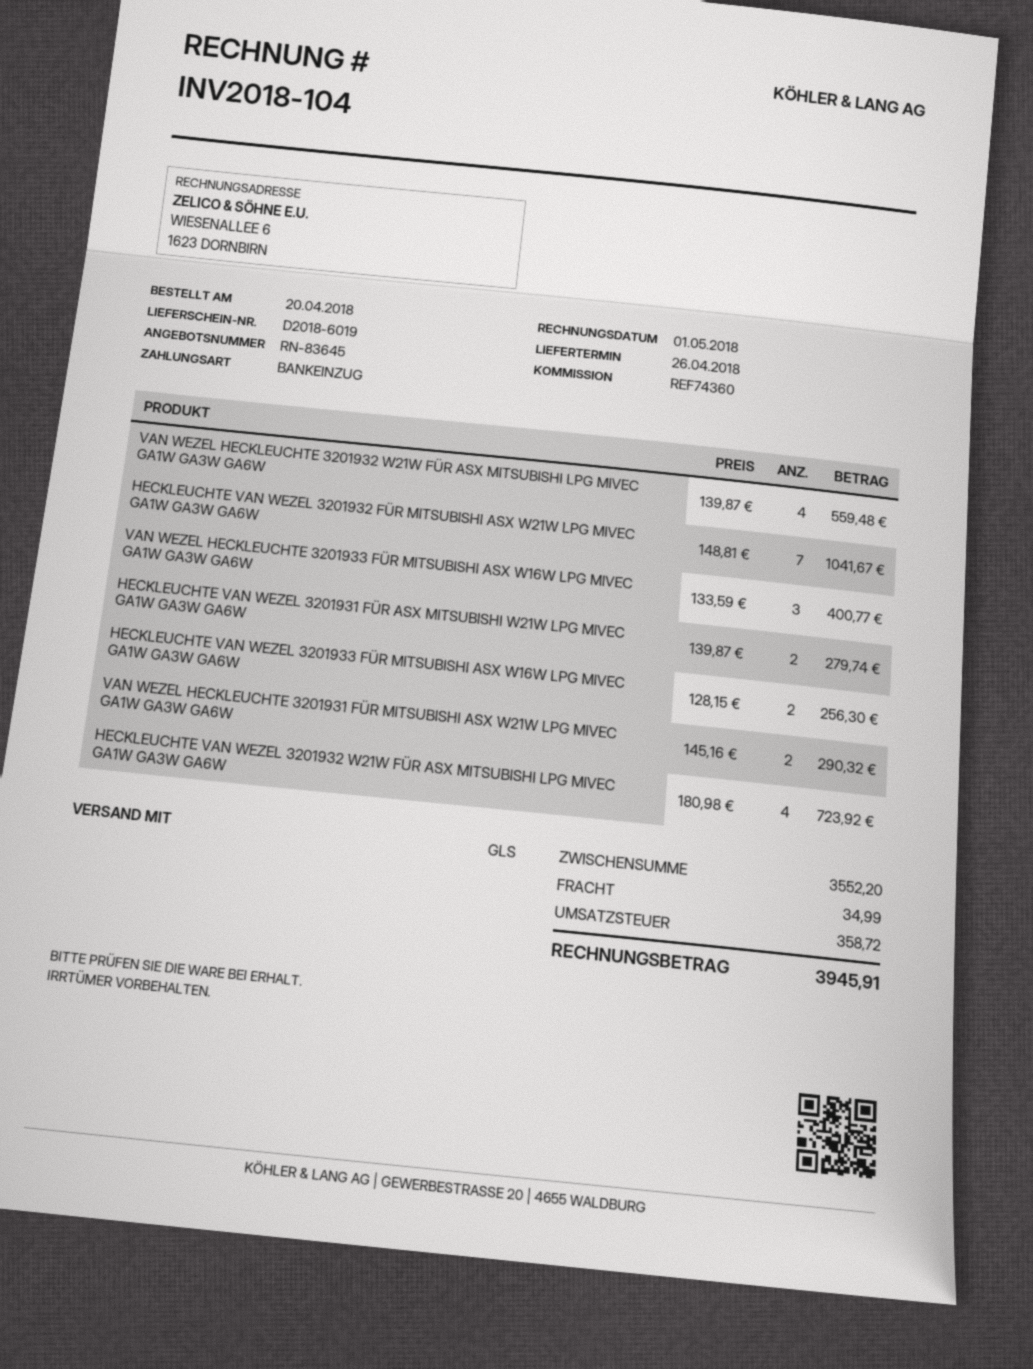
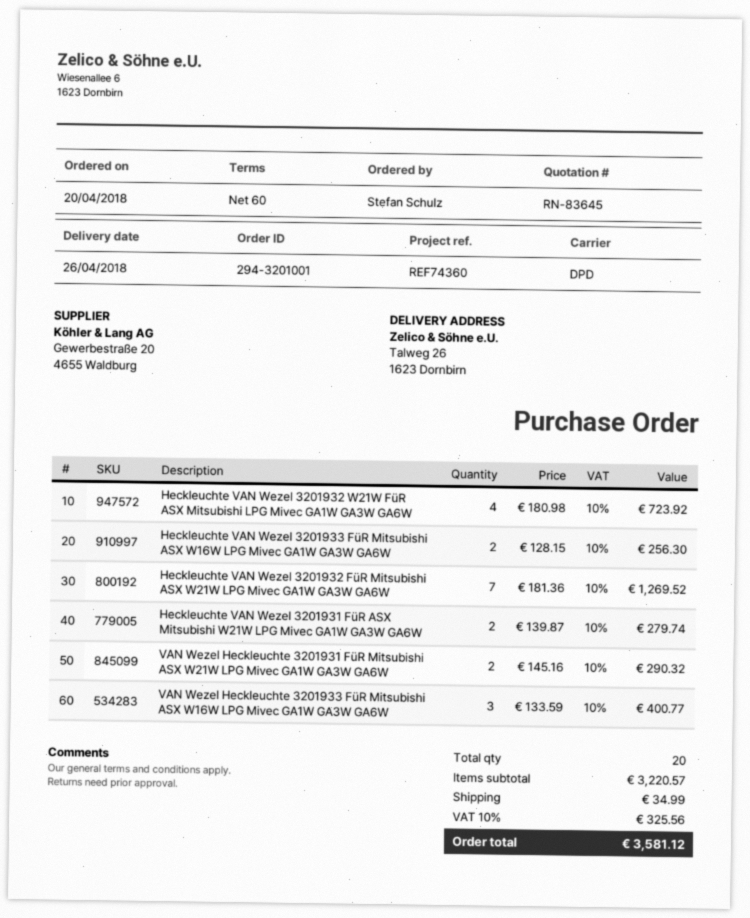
shipping method: GLS -> DPD
VAN WEZEL HECKLEUCHTE 3201932 W21W FÜR ASX MITSUBISHI LPG MIVEC GA1W GA3W GA6W: 4 x 139.87 = 559.48 -> none
HECKLEUCHTE VAN WEZEL 3201932 FÜR MITSUBISHI ASX W21W LPG MIVEC GA1W GA3W GA6W: 7 x 148.81 = 1041.67 -> 7 x 181.36 = 1269.52
subtotal: 3552.20 -> 3220.57
tax: 358.72 -> 325.56
total: 3945.91 -> 3581.12

